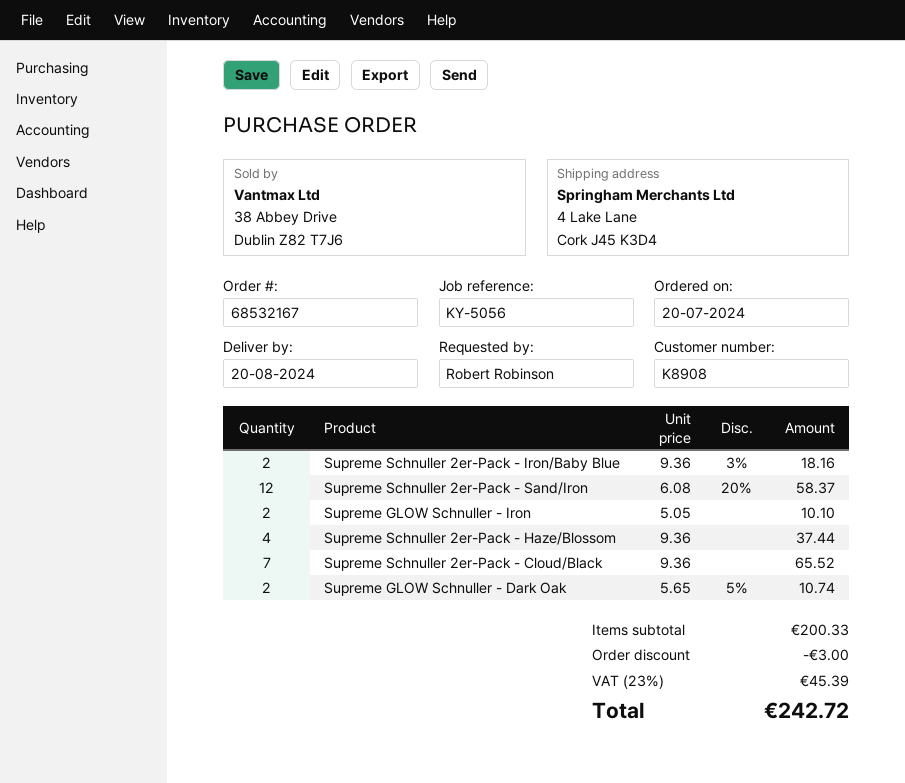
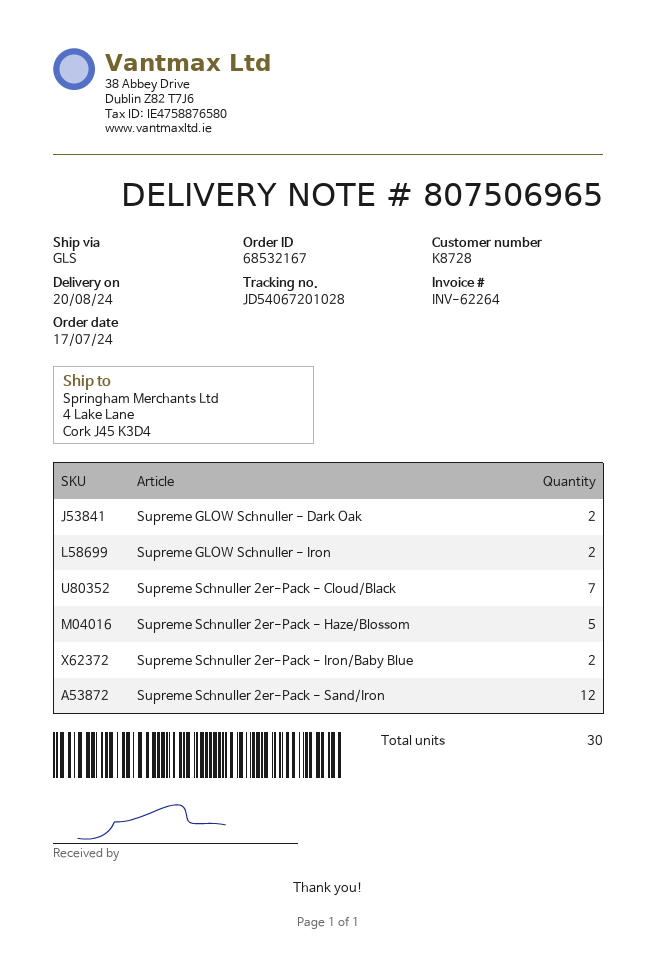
order date: 2024-07-20 -> 2024-07-17
customer number: K8908 -> K8728
Supreme Schnuller 2er-Pack - Haze/Blossom: 4 -> 5

